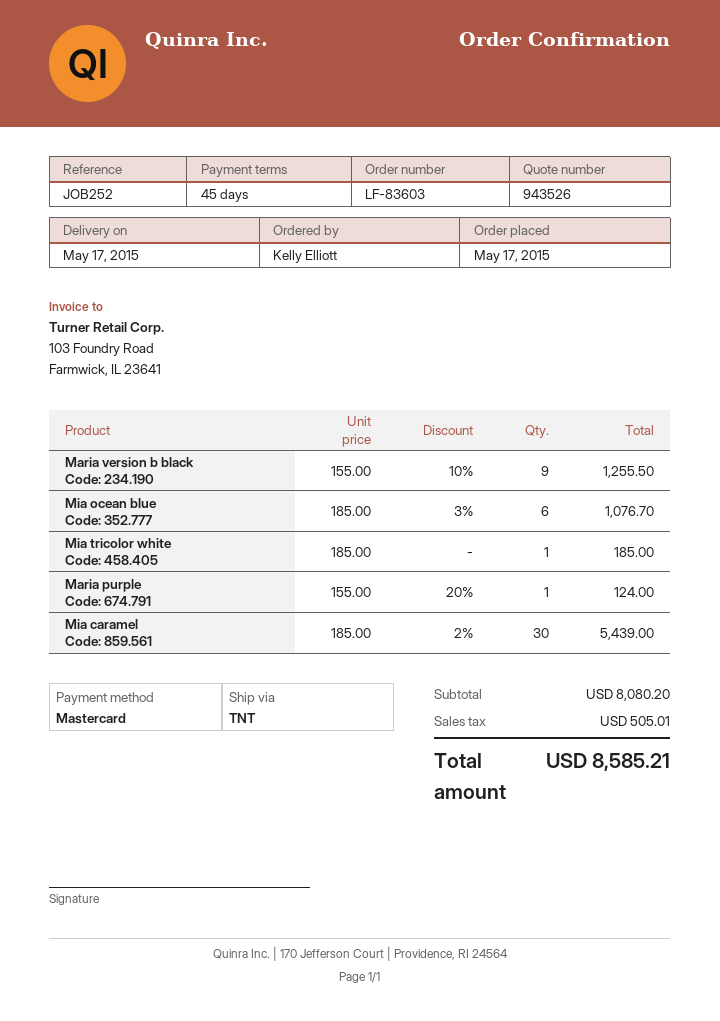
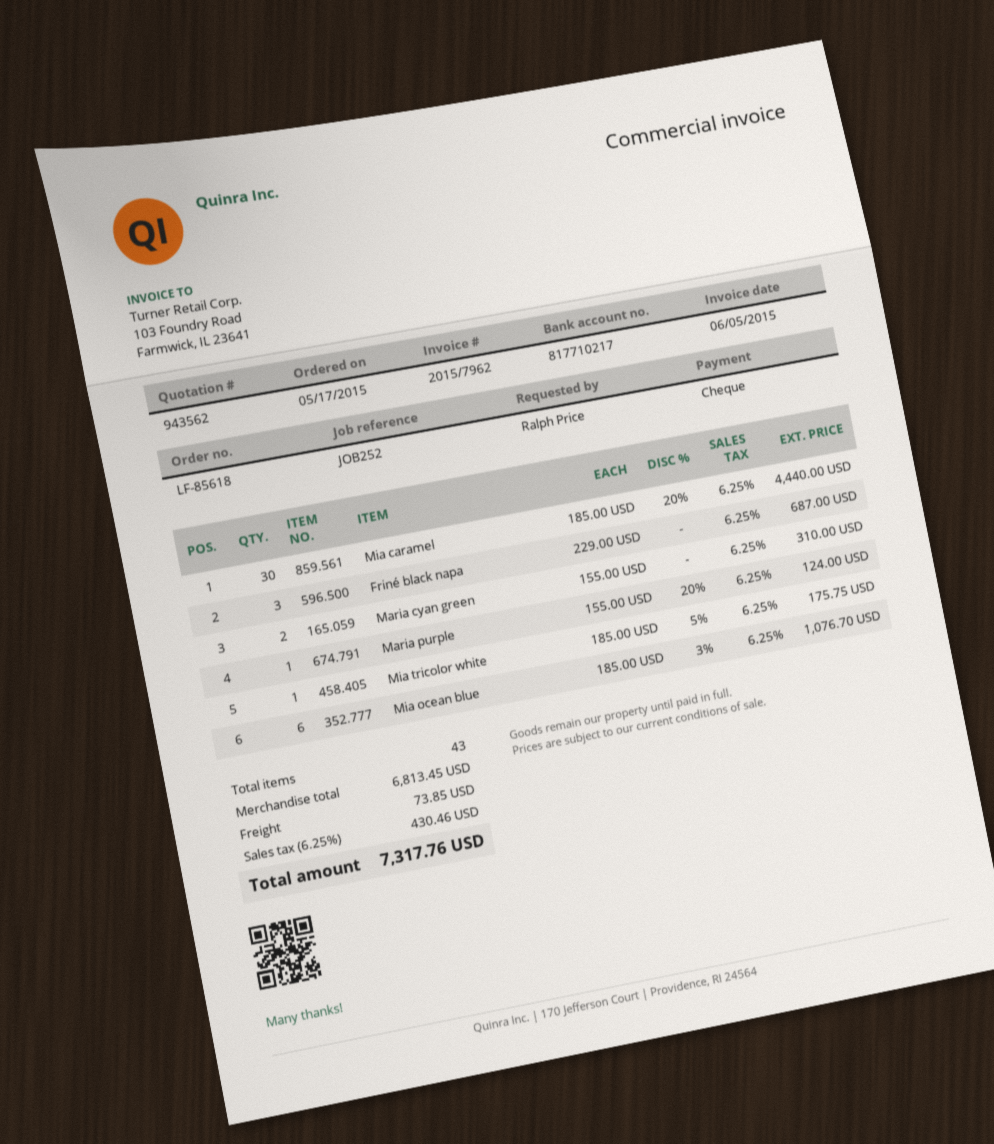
quote number: 943526 -> 943562
order number: LF-83603 -> LF-85618
ordered by: Kelly Elliott -> Ralph Price
payment method: Mastercard -> cheque
Maria version b black: 9 x 155.00 - 10% = 1255.50 -> none
Mia tricolor white: 1 x 185.00 = 185.00 -> 1 x 185.00 - 5% = 175.75
Mia caramel: 30 x 185.00 - 2% = 5439.00 -> 30 x 185.00 - 20% = 4440.00
Friné black napa: none -> 3 x 229.00 = 687.00
Maria cyan green: none -> 2 x 155.00 = 310.00
subtotal: 8080.20 -> 6813.45
shipping: none -> 73.85
tax: 505.01 -> 430.46
total: 8585.21 -> 7317.76

